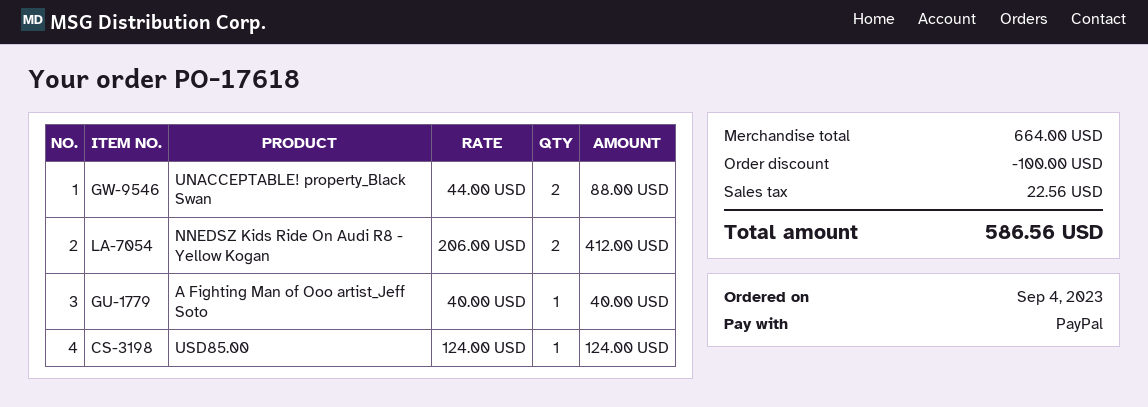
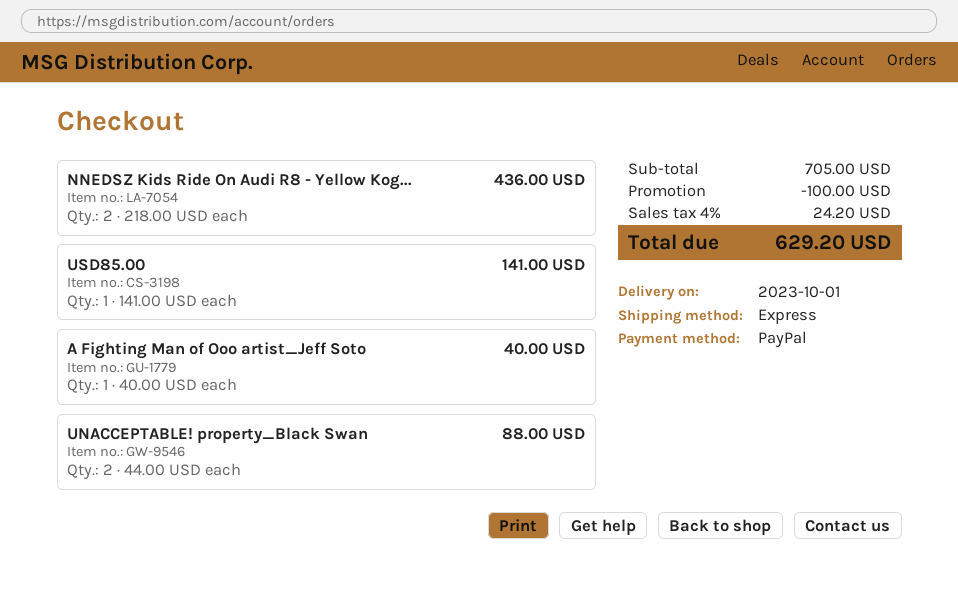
NNEDSZ Kids Ride On Audi R8 - Yellow Kogan: 2 x 206.00 = 412.00 -> 2 x 218.00 = 436.00
USD85.00: 1 x 124.00 = 124.00 -> 1 x 141.00 = 141.00
subtotal: 664.00 -> 705.00
tax: 22.56 -> 24.20
total: 586.56 -> 629.20

